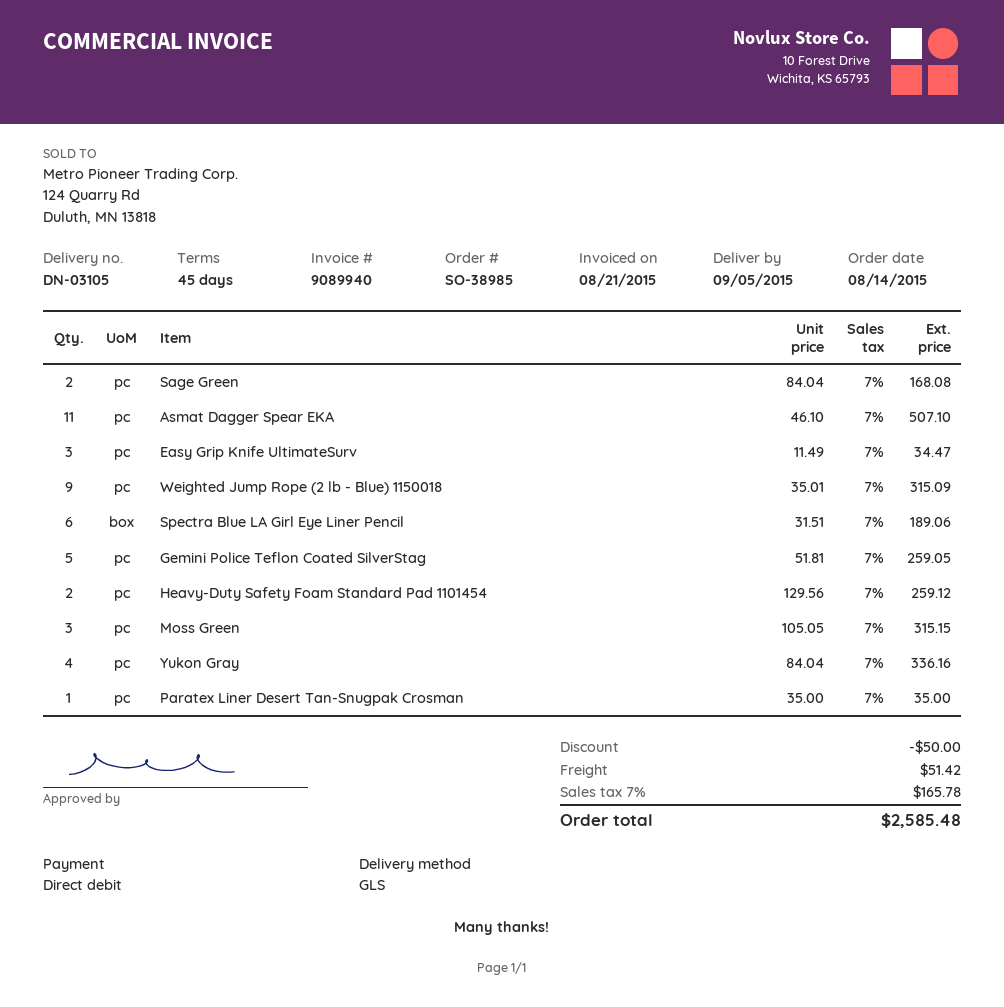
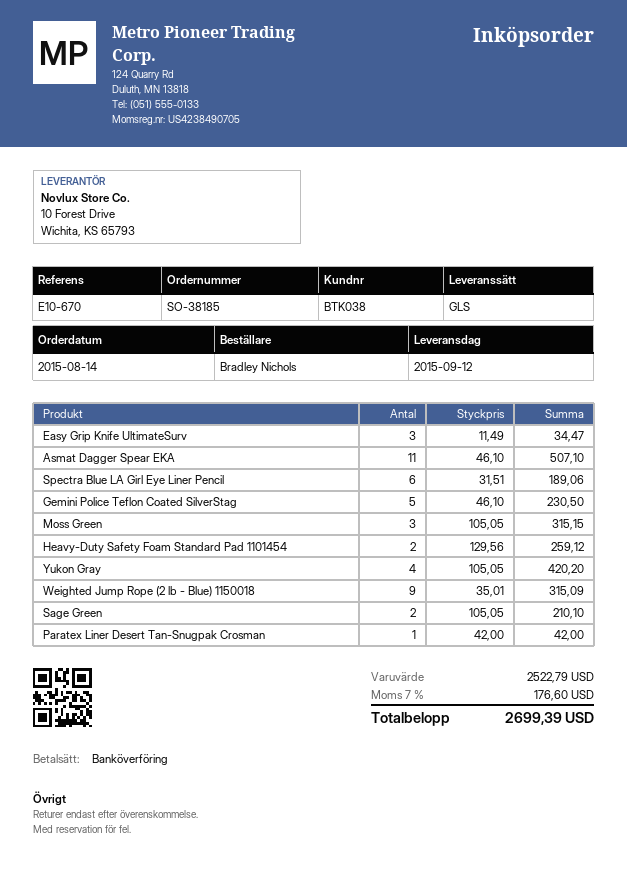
order number: SO-38985 -> SO-38185
delivery date: 2015-09-05 -> 2015-09-12
payment method: direct debit -> bank transfer
Sage Green: 2 x 84.04 = 168.08 -> 2 x 105.05 = 210.10
Gemini Police Teflon Coated SilverStag: 5 x 51.81 = 259.05 -> 5 x 46.10 = 230.50
Yukon Gray: 4 x 84.04 = 336.16 -> 4 x 105.05 = 420.20
Paratex Liner Desert Tan-Snugpak Crosman: 1 x 35.00 = 35.00 -> 1 x 42.00 = 42.00
discount: 50.00 -> none
shipping: 51.42 -> none
tax: 7% = 165.78 -> 7% = 176.60
total: 2585.48 -> 2699.39

